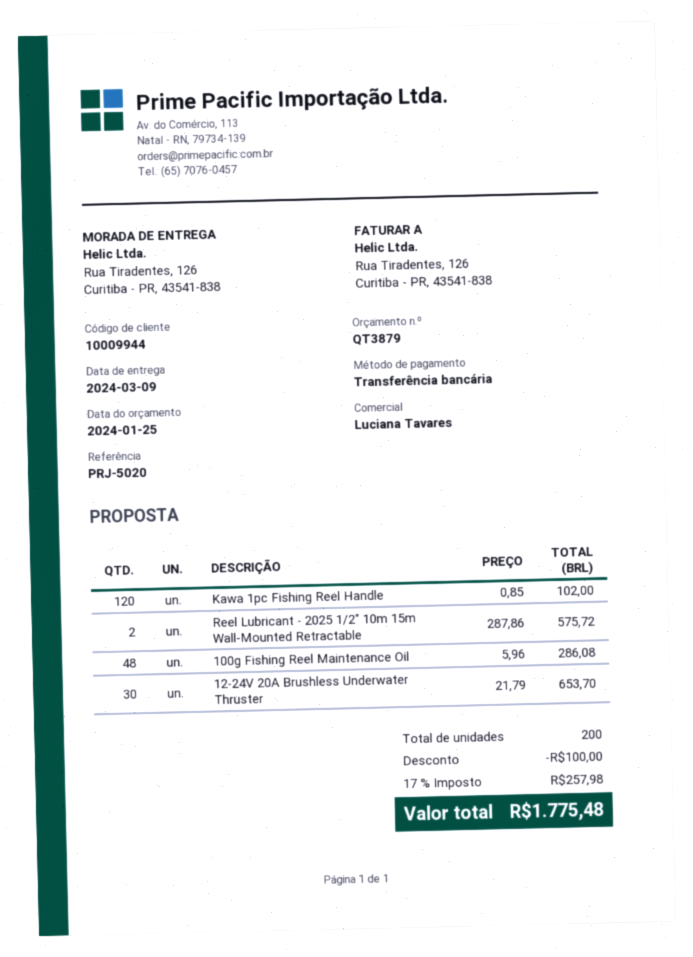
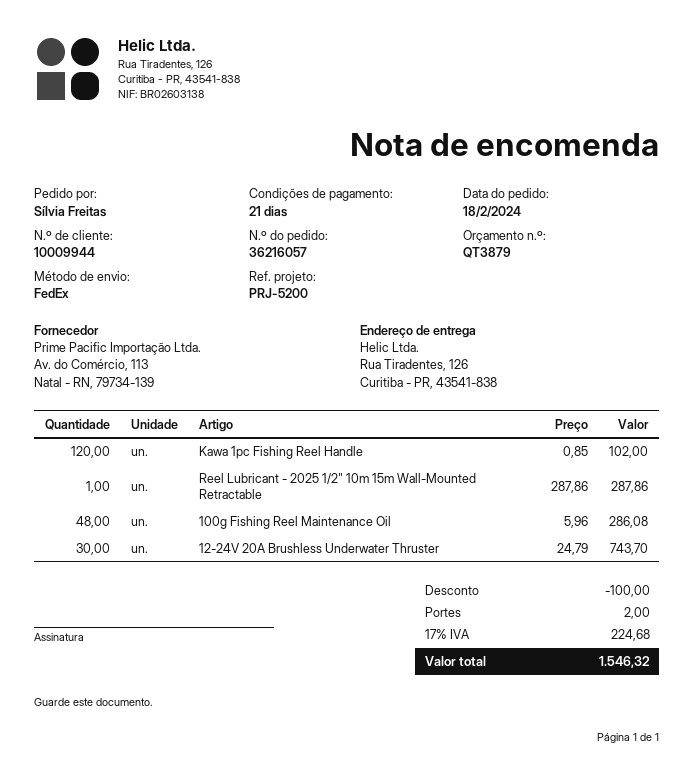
reference: PRJ-5020 -> PRJ-5200
Reel Lubricant - 2025 1/2" 10m 15m Wall-Mounted Retractable: 2 x 287.86 = 575.72 -> 1 x 287.86 = 287.86
12-24V 20A Brushless Underwater Thruster: 30 x 21.79 = 653.70 -> 30 x 24.79 = 743.70
shipping: none -> 2.00
tax: 17% = 257.98 -> 17% = 224.68
total: 1775.48 -> 1546.32

